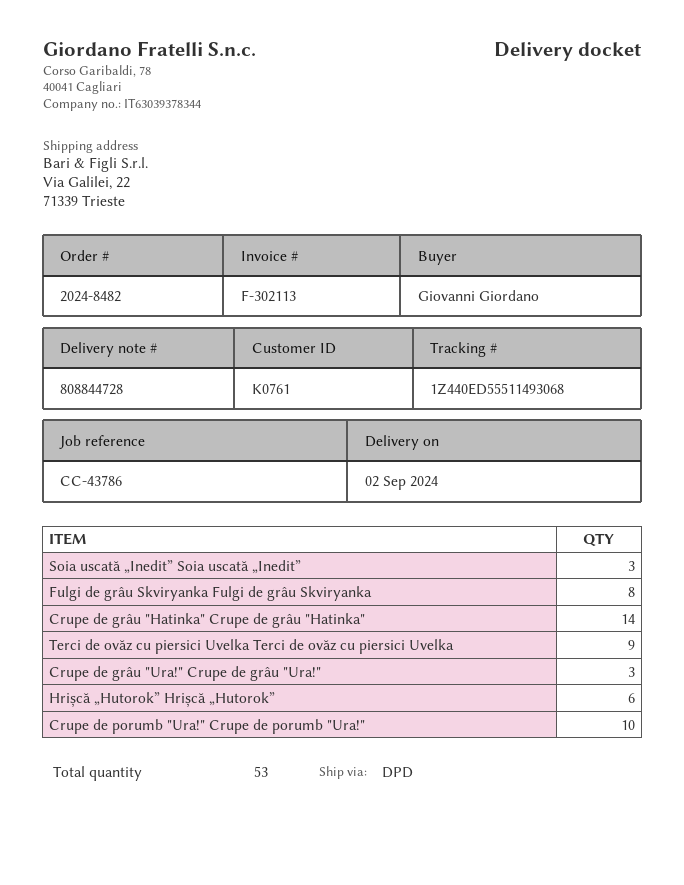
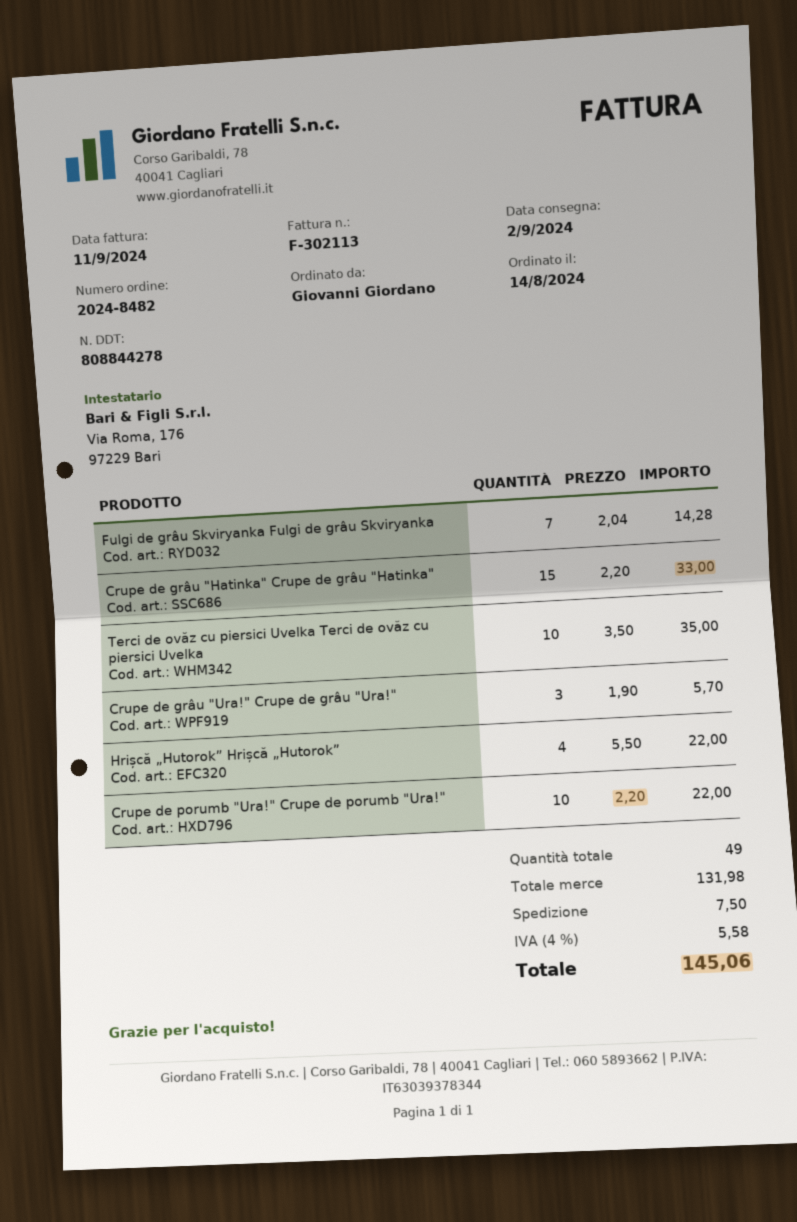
delivery note number: 808844728 -> 808844278
Soia uscată „Inedit” Soia uscată „Inedit”: 3 -> none
Fulgi de grâu Skviryanka Fulgi de grâu Skviryanka: 8 -> 7
Crupe de grâu "Hatinka" Crupe de grâu "Hatinka": 14 -> 15
Terci de ovăz cu piersici Uvelka Terci de ovăz cu piersici Uvelka: 9 -> 10
Hrișcă „Hutorok” Hrișcă „Hutorok”: 6 -> 4
total quantity: 53 -> 49

